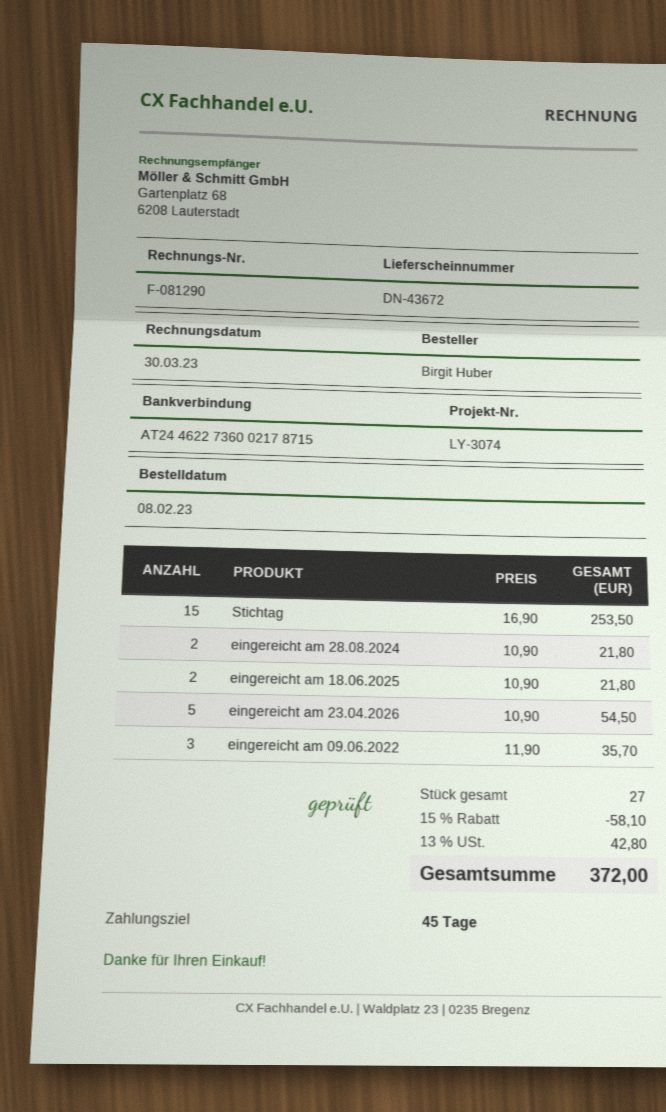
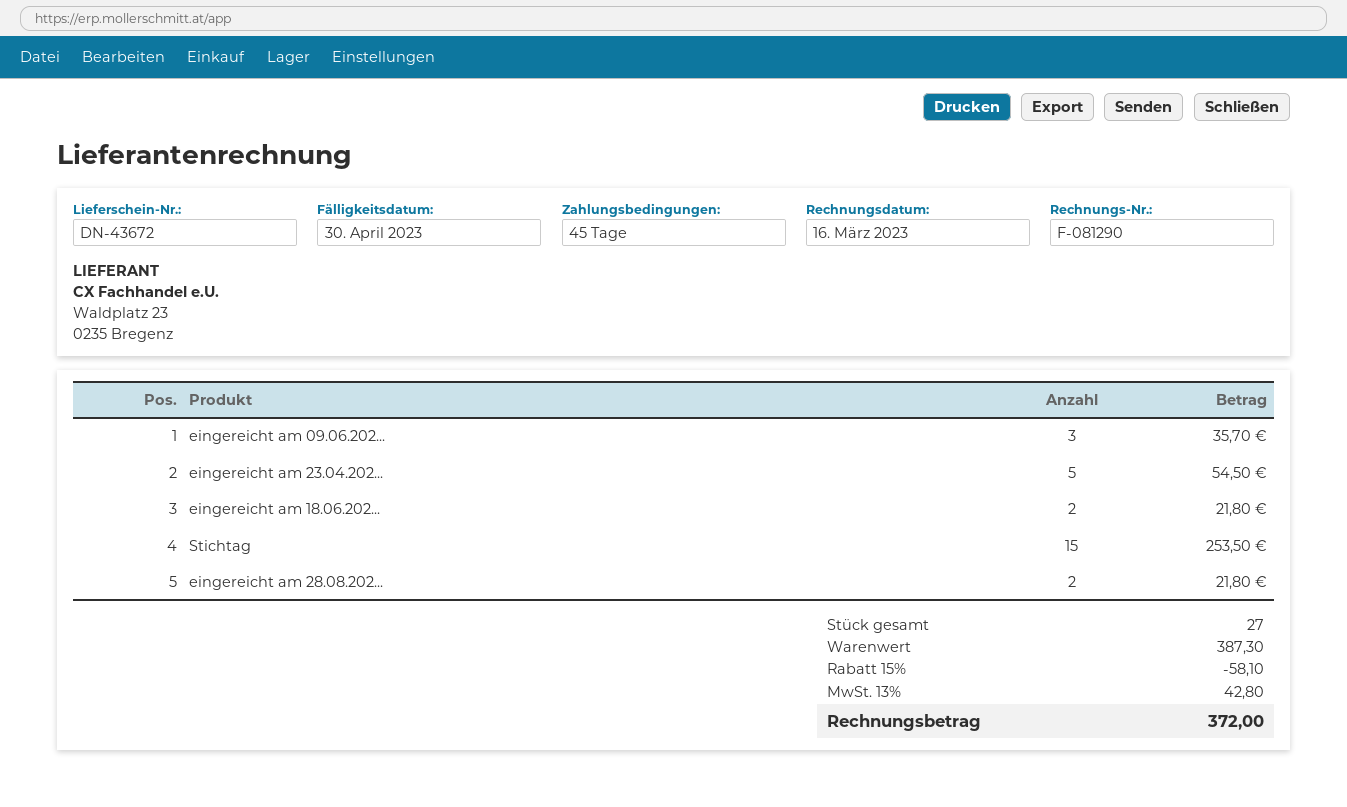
invoice date: 2023-03-30 -> 2023-03-16

